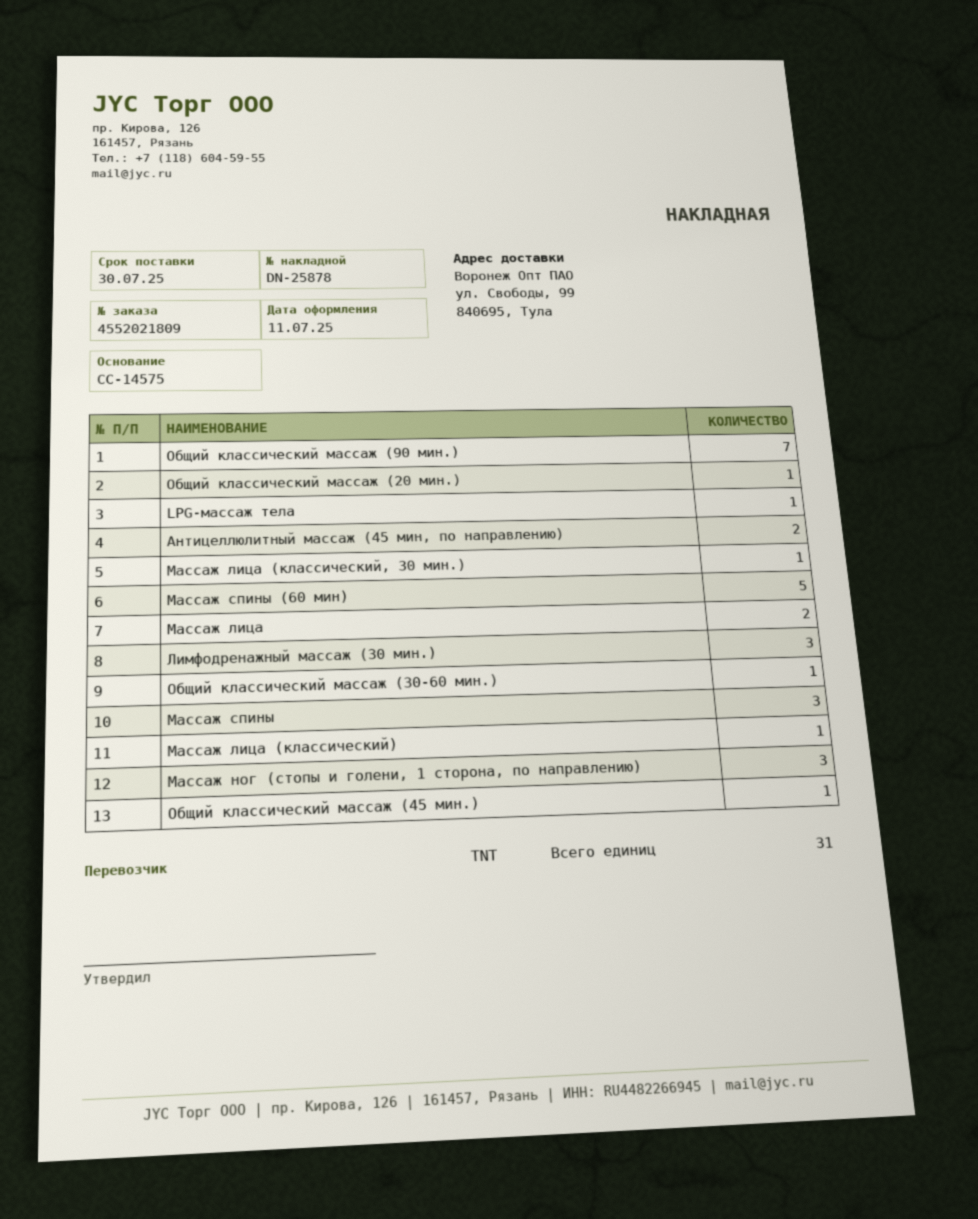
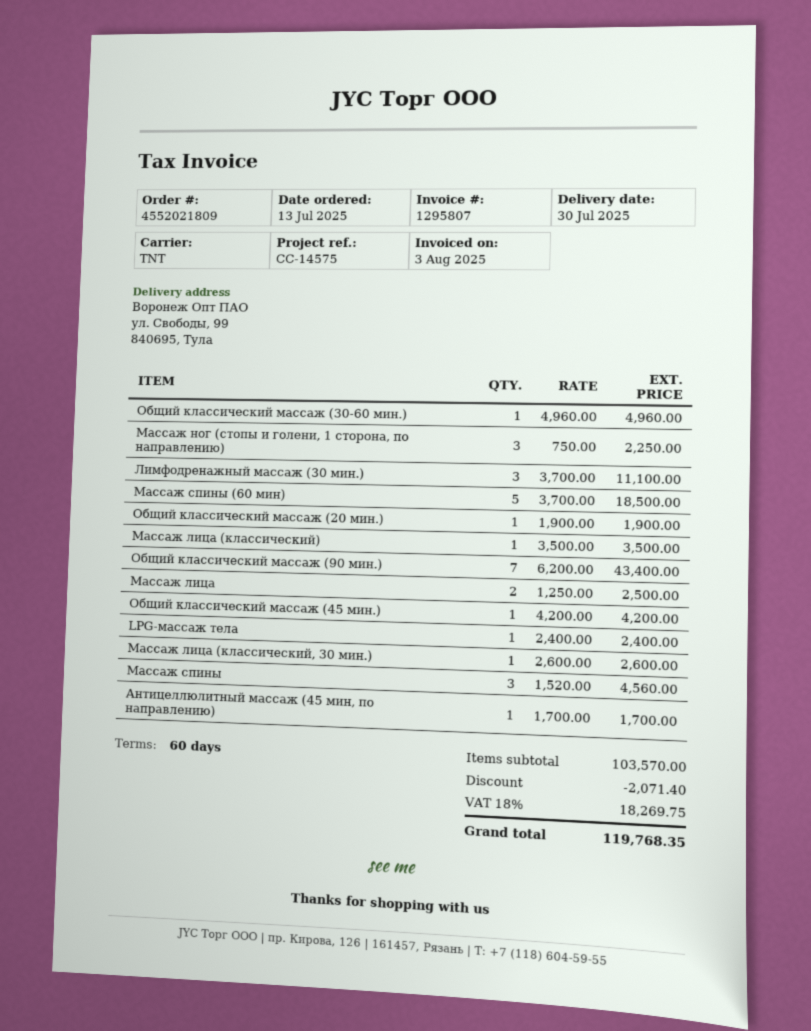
order date: 2025-07-11 -> 2025-07-13
Антицеллюлитный массаж (45 мин, по направлению): 2 -> 1

